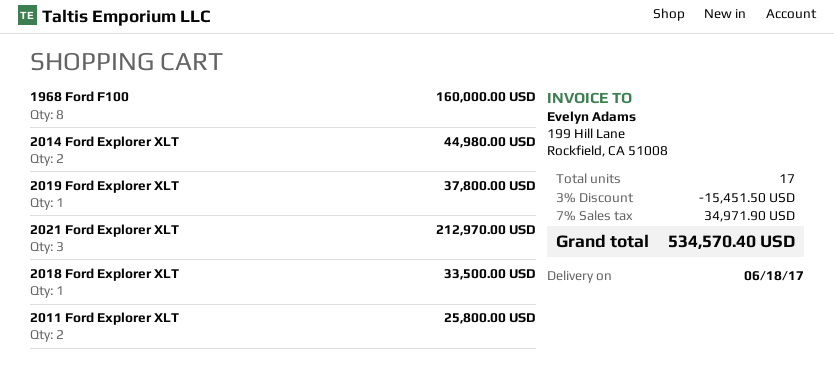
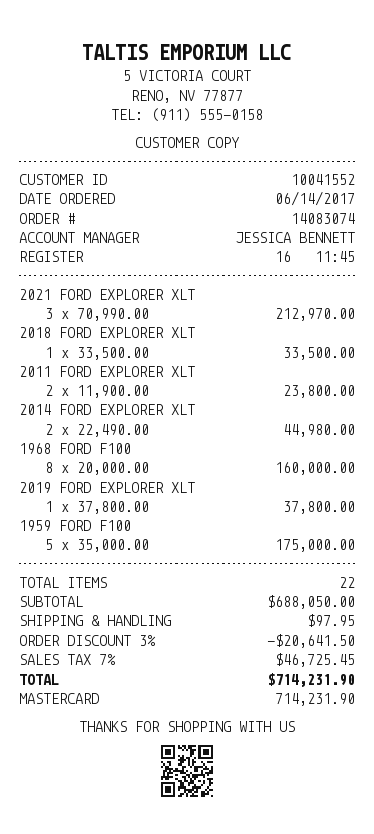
2011 Ford Explorer XLT: 2 for 25800.00 -> 2 for 23800.00
1959 FORD F100: none -> 5 for 175000.00
total quantity: 17 -> 22
discount: 3% = 15451.50 -> 3% = 20641.50
shipping: none -> 97.95
tax: 7% = 34971.90 -> 7% = 46725.45
total: 534570.40 -> 714231.90

